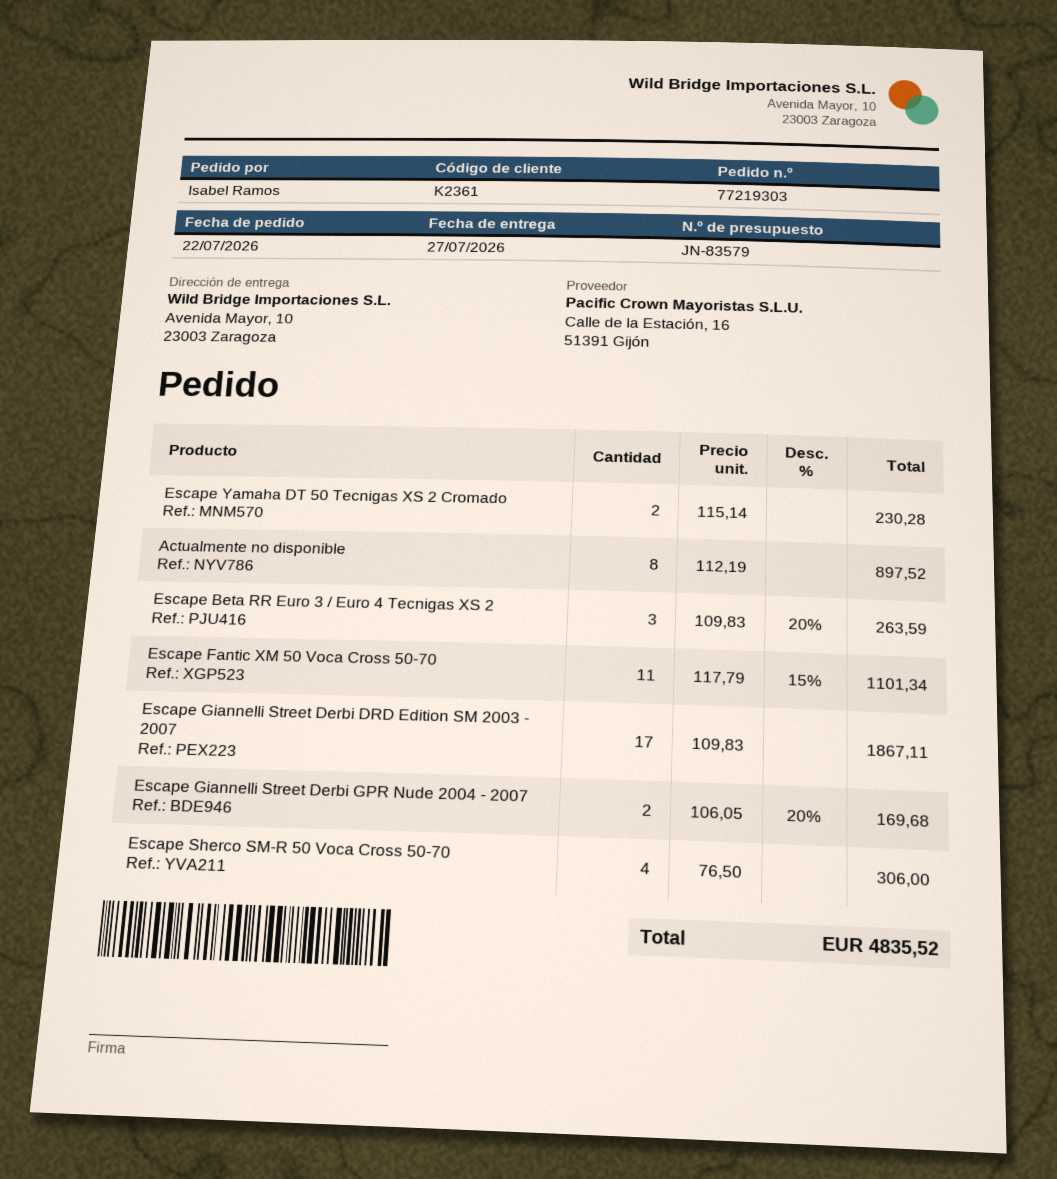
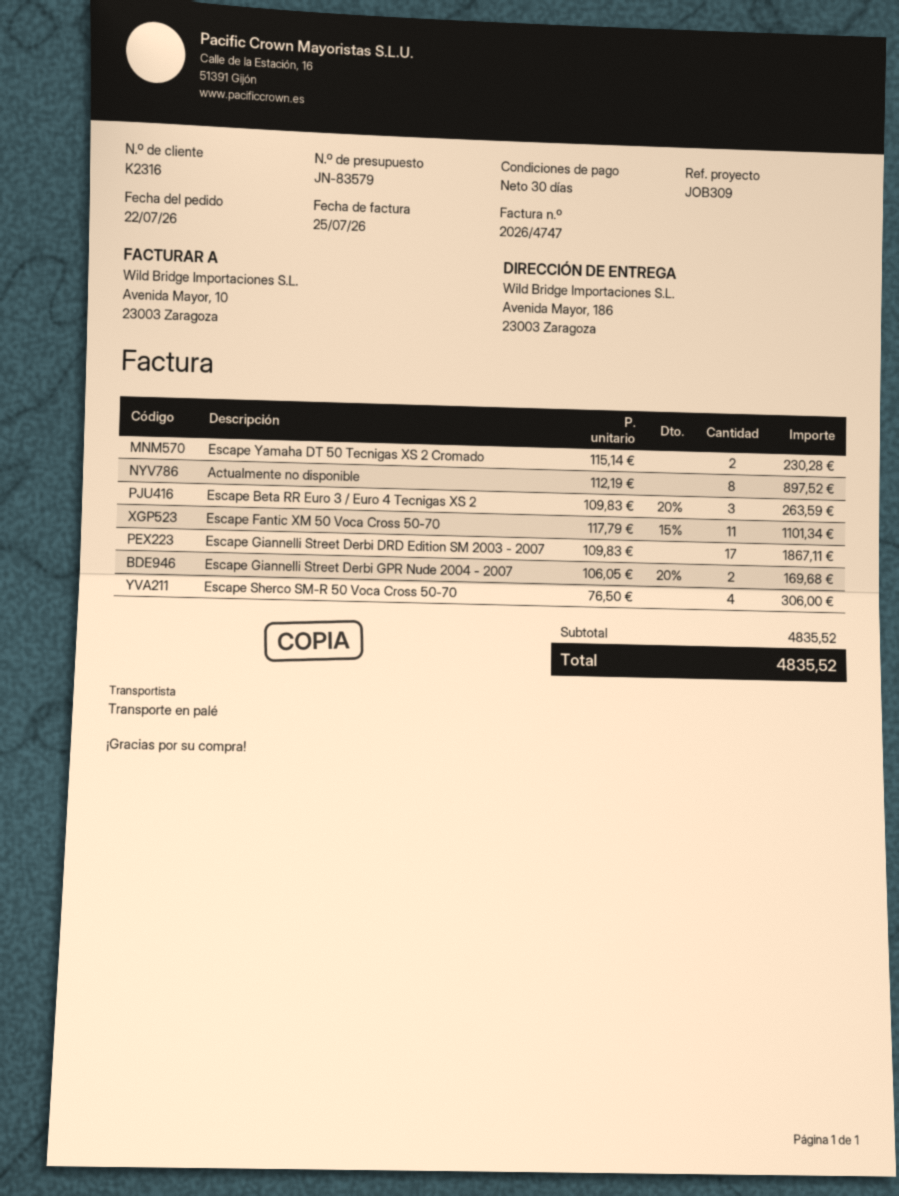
customer number: K2361 -> K2316
ship to: Avenida Mayor, 10, 23003 Zaragoza -> Avenida Mayor, 186, 23003 Zaragoza

